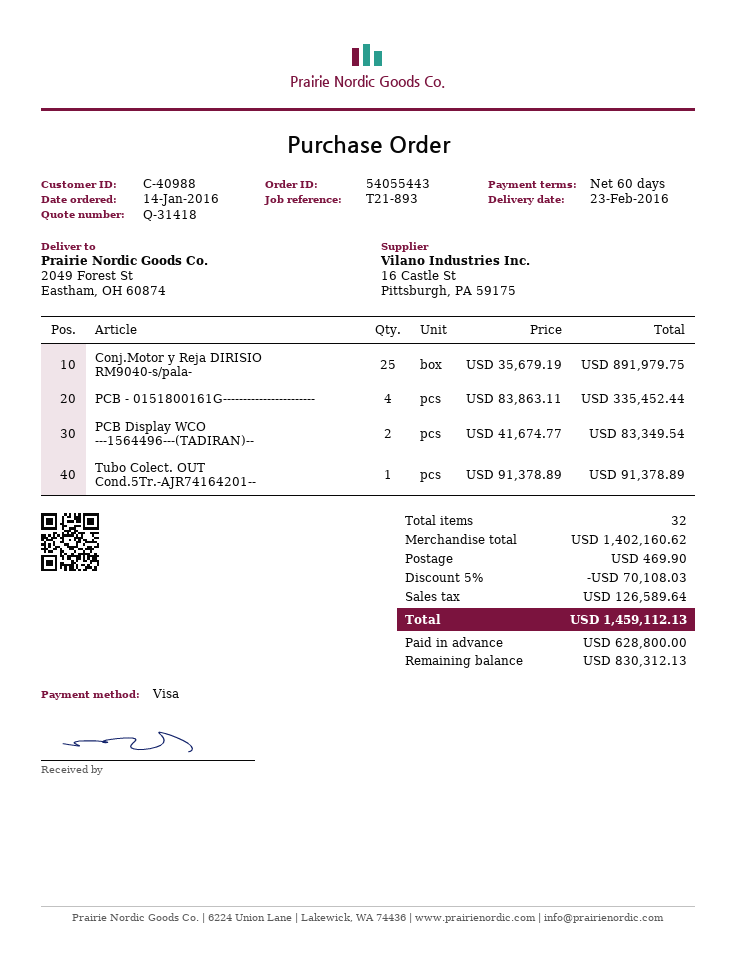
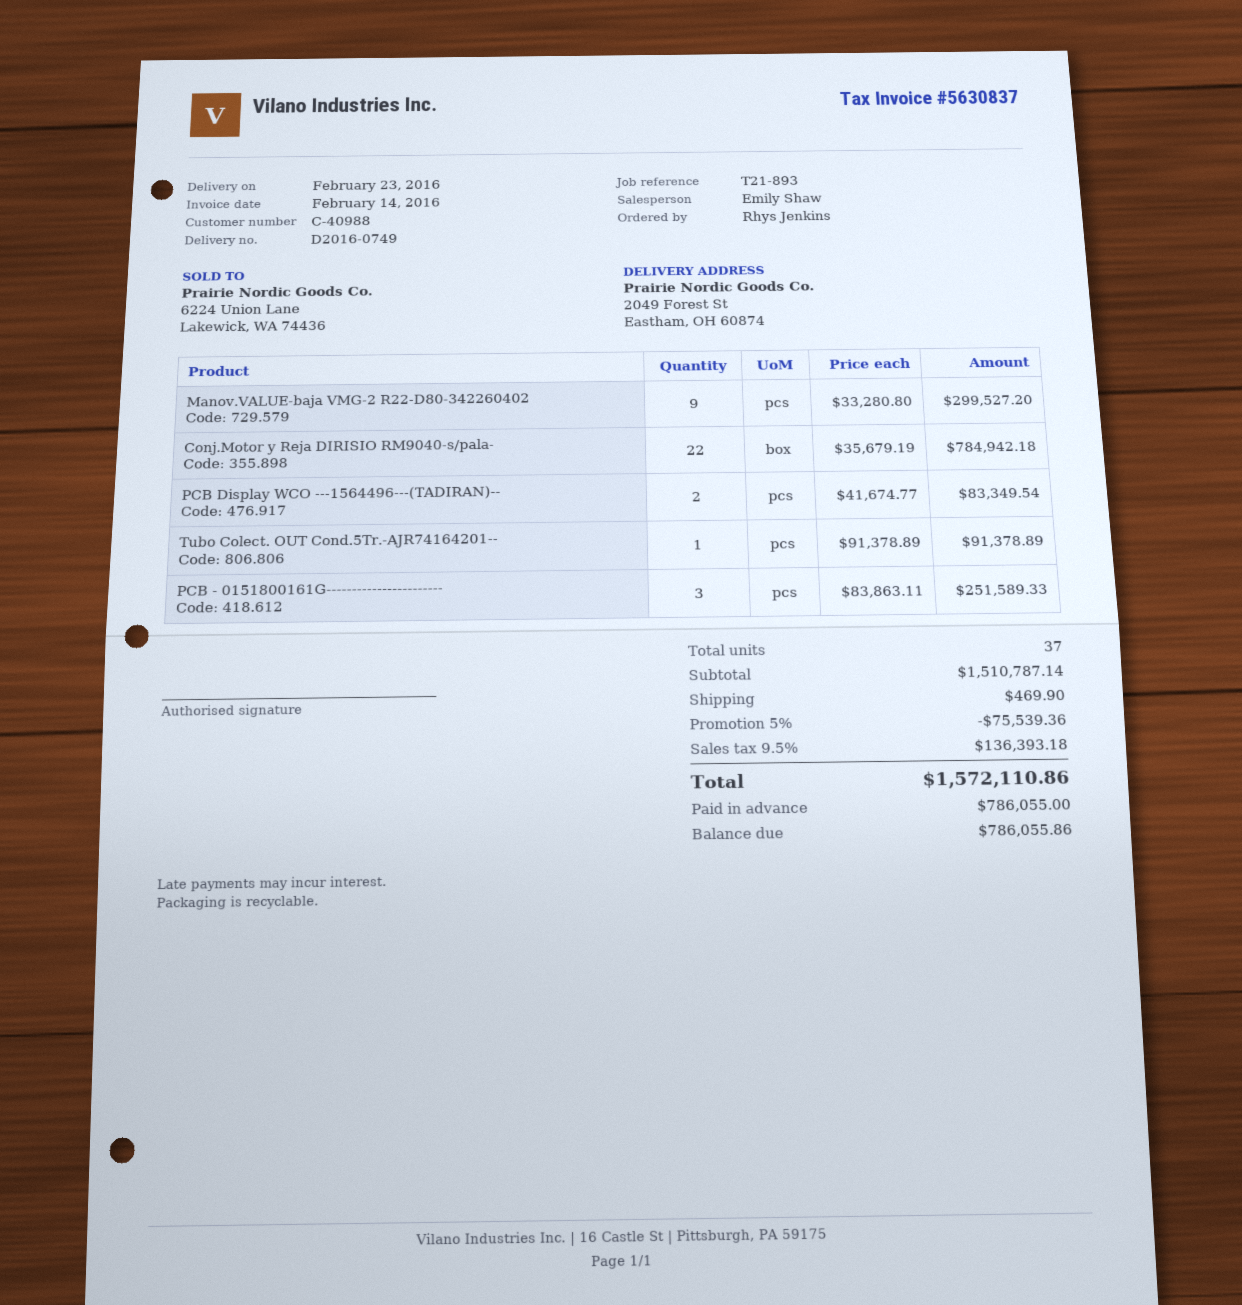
Conj.Motor y Reja DIRISIO RM9040-s/pala-: 25 x 35679.19 = 891979.75 -> 22 x 35679.19 = 784942.18
PCB - 0151800161G-----------------------: 4 x 83863.11 = 335452.44 -> 3 x 83863.11 = 251589.33
Manov.VALUE-baja VMG-2 R22-D80-342260402: none -> 9 x 33280.80 = 299527.20
total quantity: 32 -> 37
subtotal: 1402160.62 -> 1510787.14
discount: 5% = 70108.03 -> 5% = 75539.36
tax: 126589.64 -> 136393.18
total: 1459112.13 -> 1572110.86
deposit: 628800.00 -> 786055.00
balance: 830312.13 -> 786055.86

